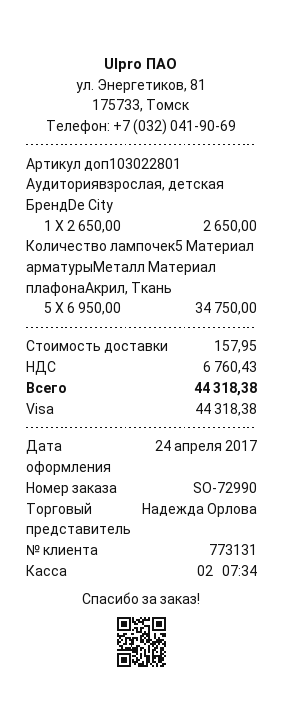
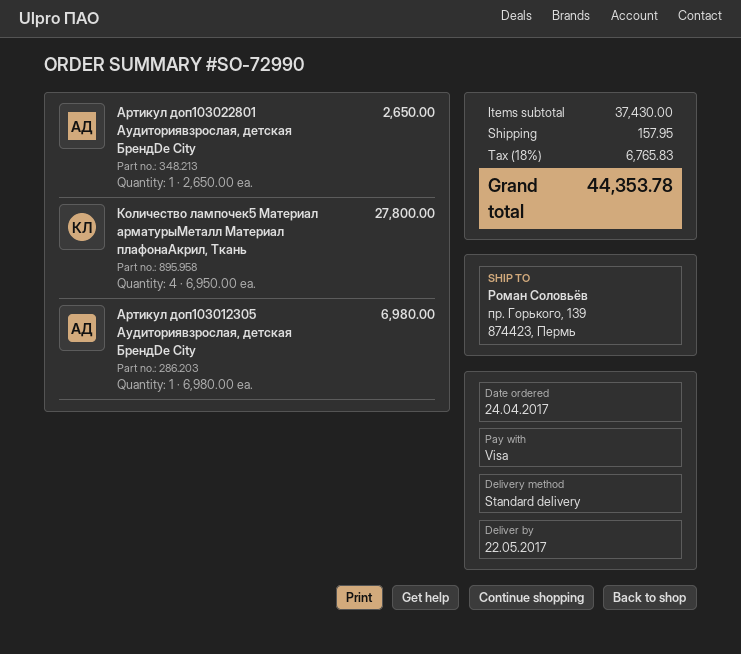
Количество лампочек5 Материал арматурыМеталл Материал плафонаАкрил, Ткань: 5 x 6950.00 = 34750.00 -> 4 x 6950.00 = 27800.00
Артикул доп103012305 Аудиториявзрослая, детская БрендDe City: none -> 1 x 6980.00 = 6980.00
tax: 6760.43 -> 6765.83
total: 44318.38 -> 44353.78

